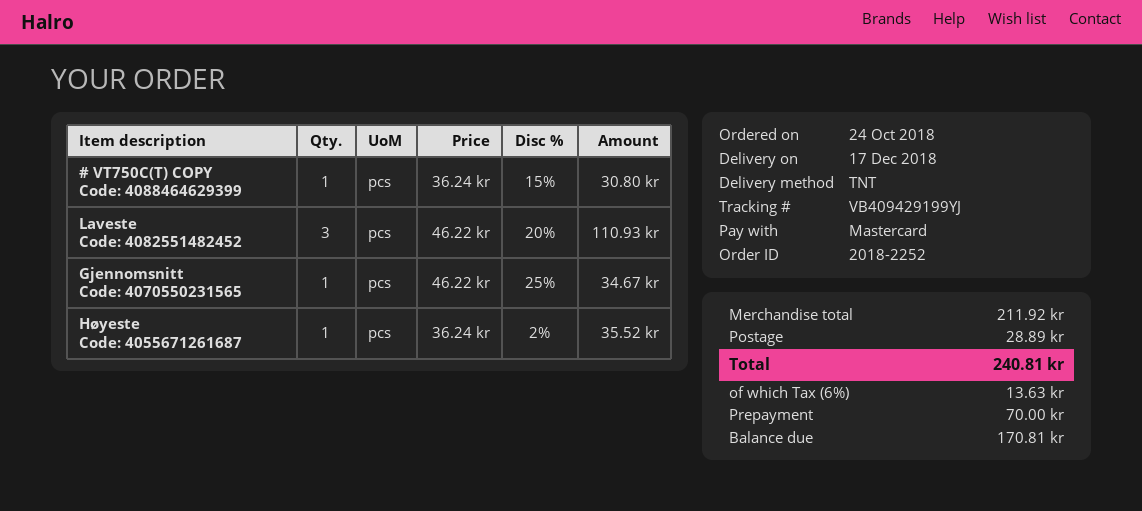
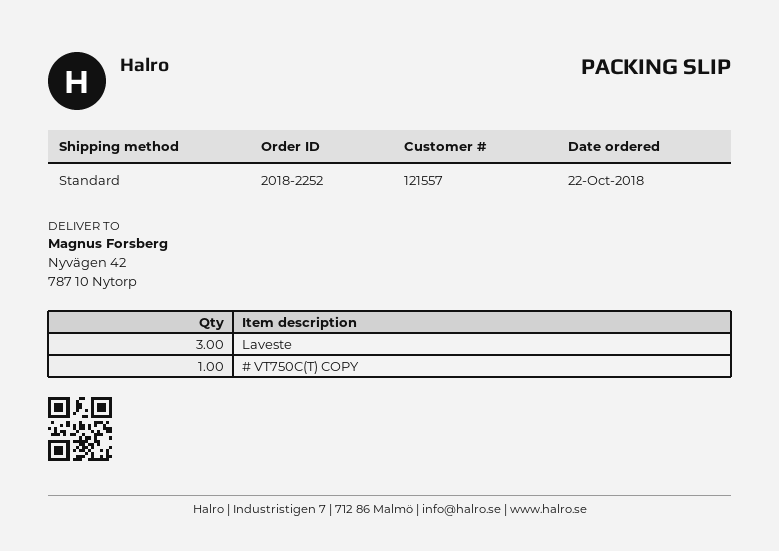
order date: 2018-10-24 -> 2018-10-22
shipping method: TNT -> standard
Gjennomsnitt: 1 -> none
Høyeste: 1 -> none

